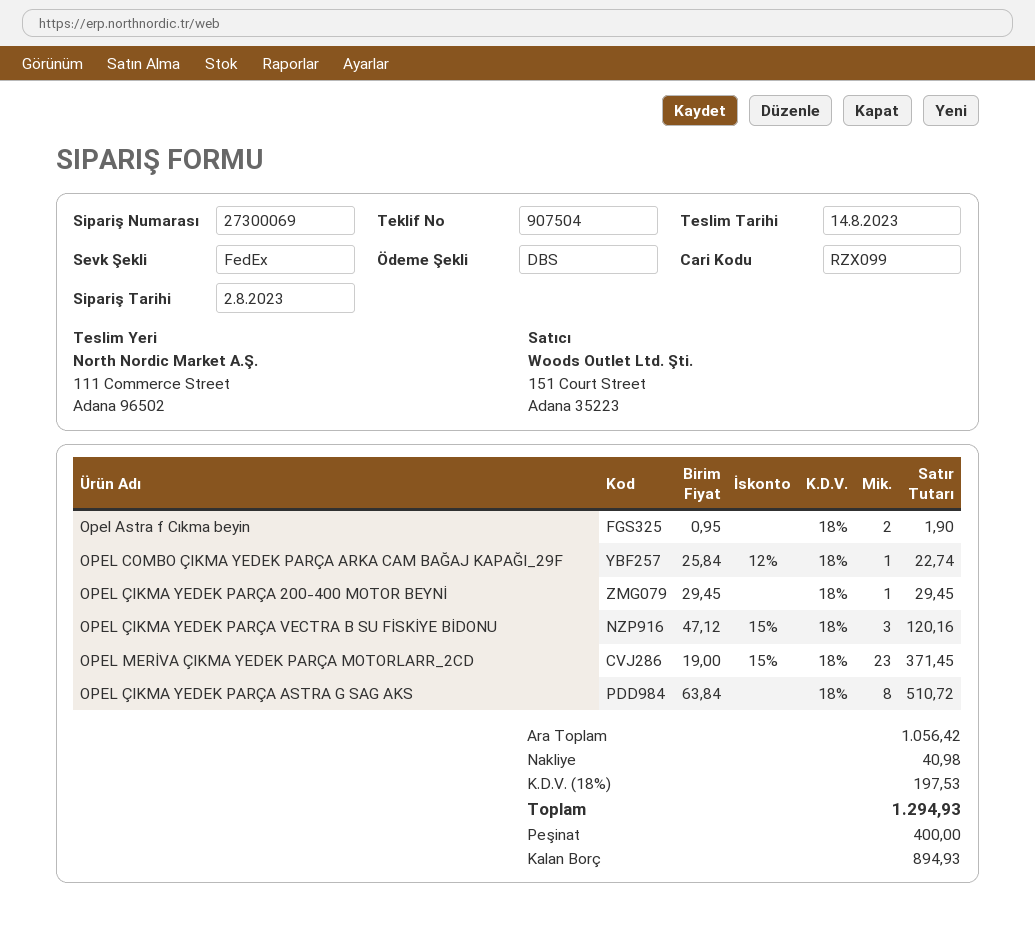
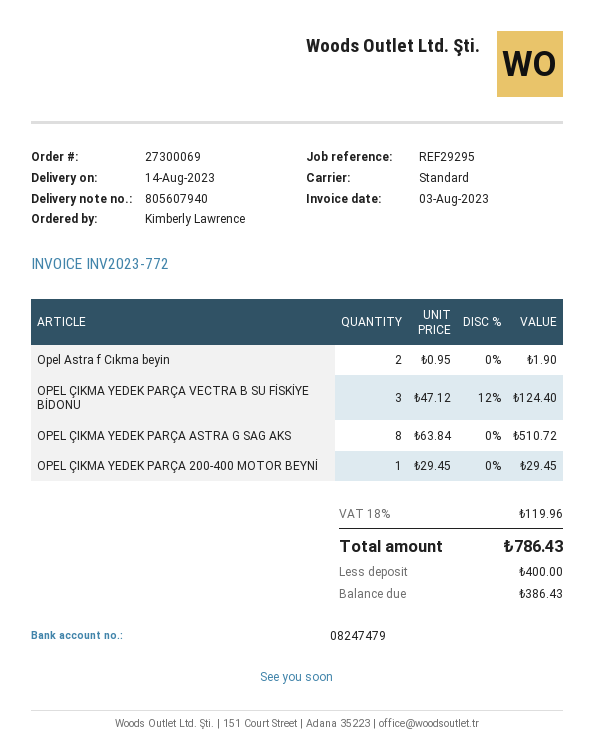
shipping method: FedEx -> standard
OPEL COMBO ÇIKMA YEDEK PARÇA ARKA CAM BAĞAJ KAPAĞI_29F: 1 x 25.84 - 12% = 22.74 -> none
OPEL ÇIKMA YEDEK PARÇA VECTRA B SU FİSKİYE BİDONU: 3 x 47.12 - 15% = 120.16 -> 3 x 47.12 - 12% = 124.40
OPEL MERİVA ÇIKMA YEDEK PARÇA MOTORLARR_2CD: 23 x 19.00 - 15% = 371.45 -> none
shipping: 40.98 -> none
tax: 18% = 197.53 -> 18% = 119.96
total: 1294.93 -> 786.43
balance: 894.93 -> 386.43

